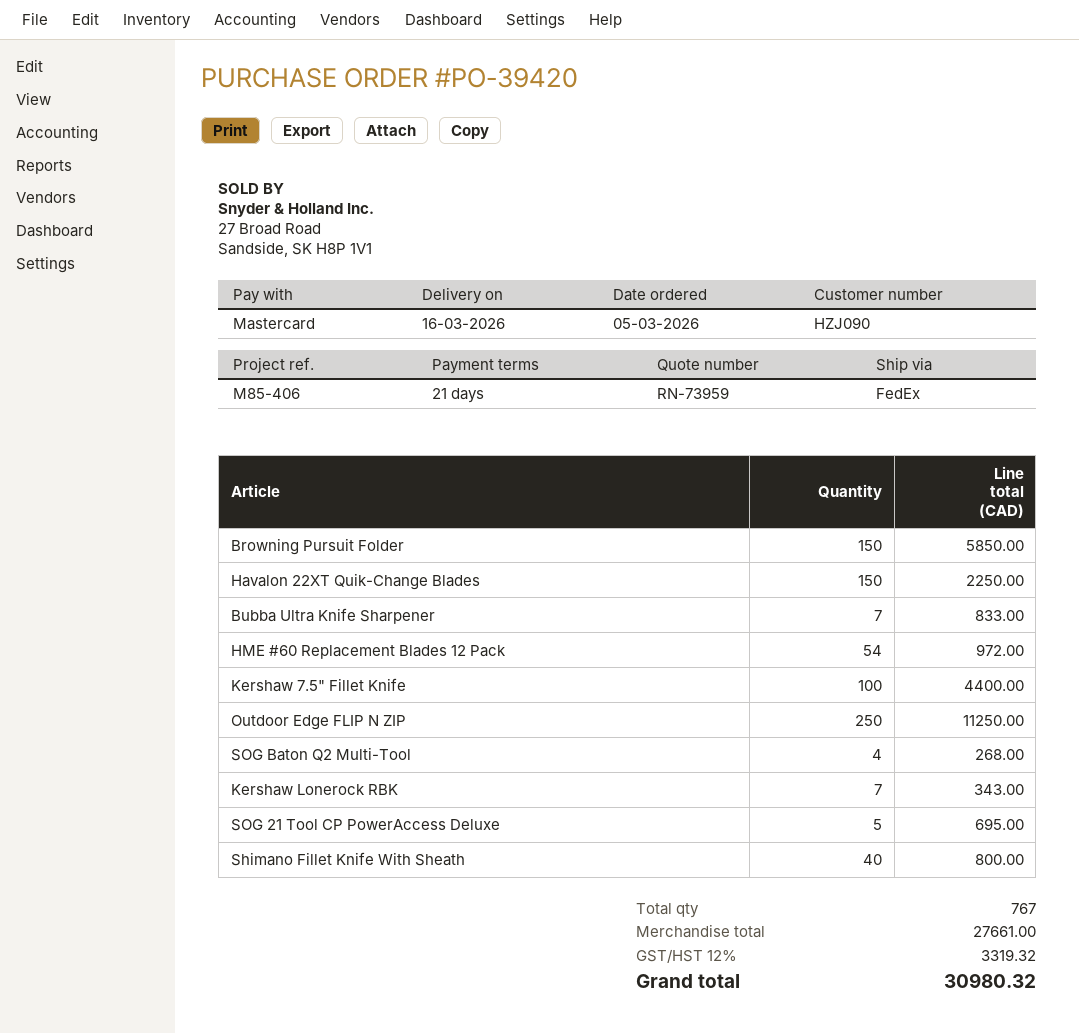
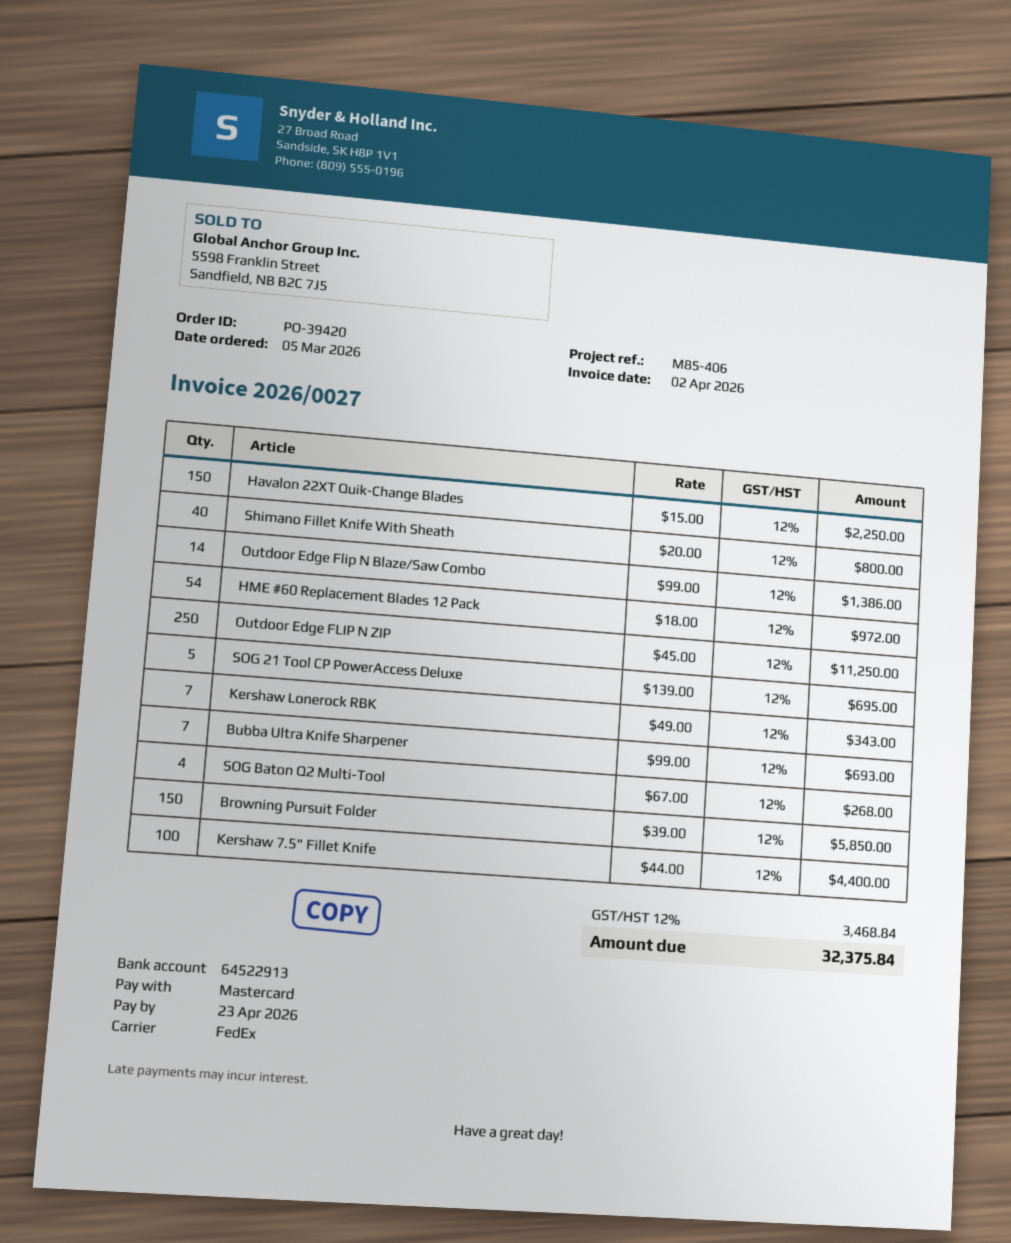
Bubba Ultra Knife Sharpener: 7 for 833.00 -> 7 for 693.00
Outdoor Edge Flip N Blaze/Saw Combo: none -> 14 for 1386.00
tax: 12% = 3319.32 -> 12% = 3468.84
total: 30980.32 -> 32375.84

